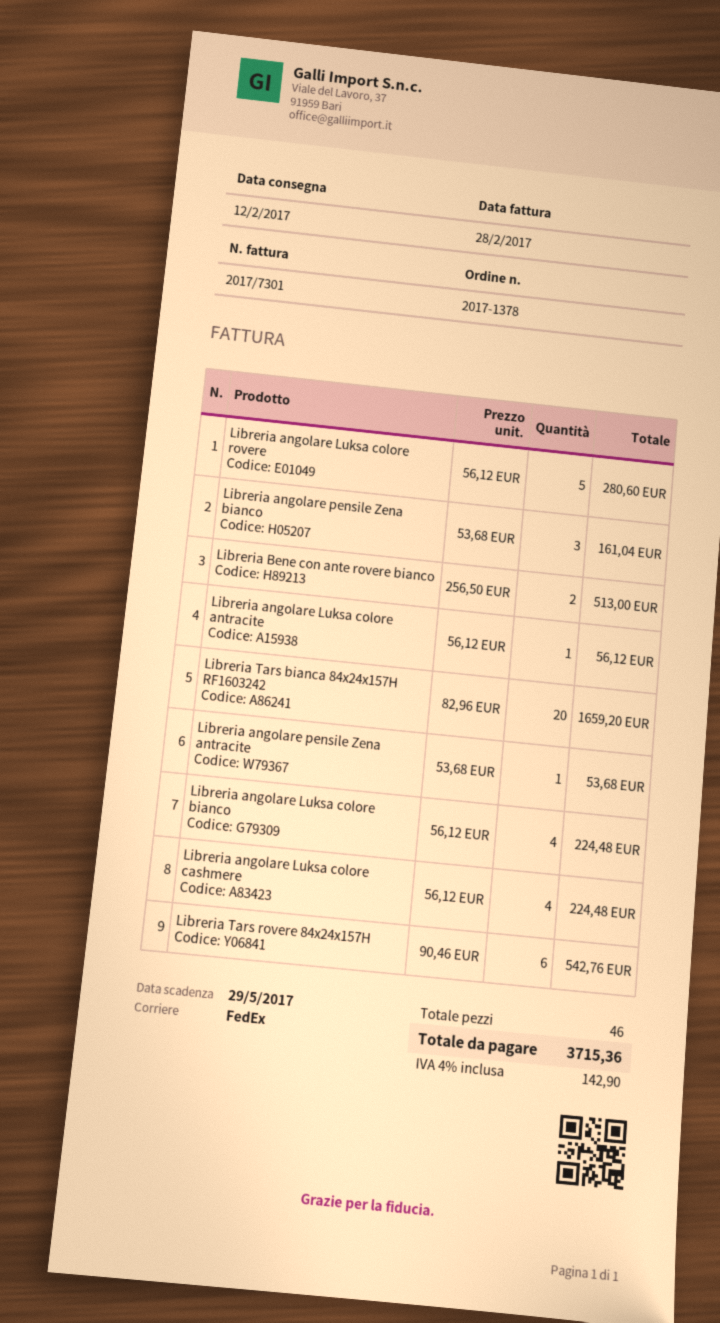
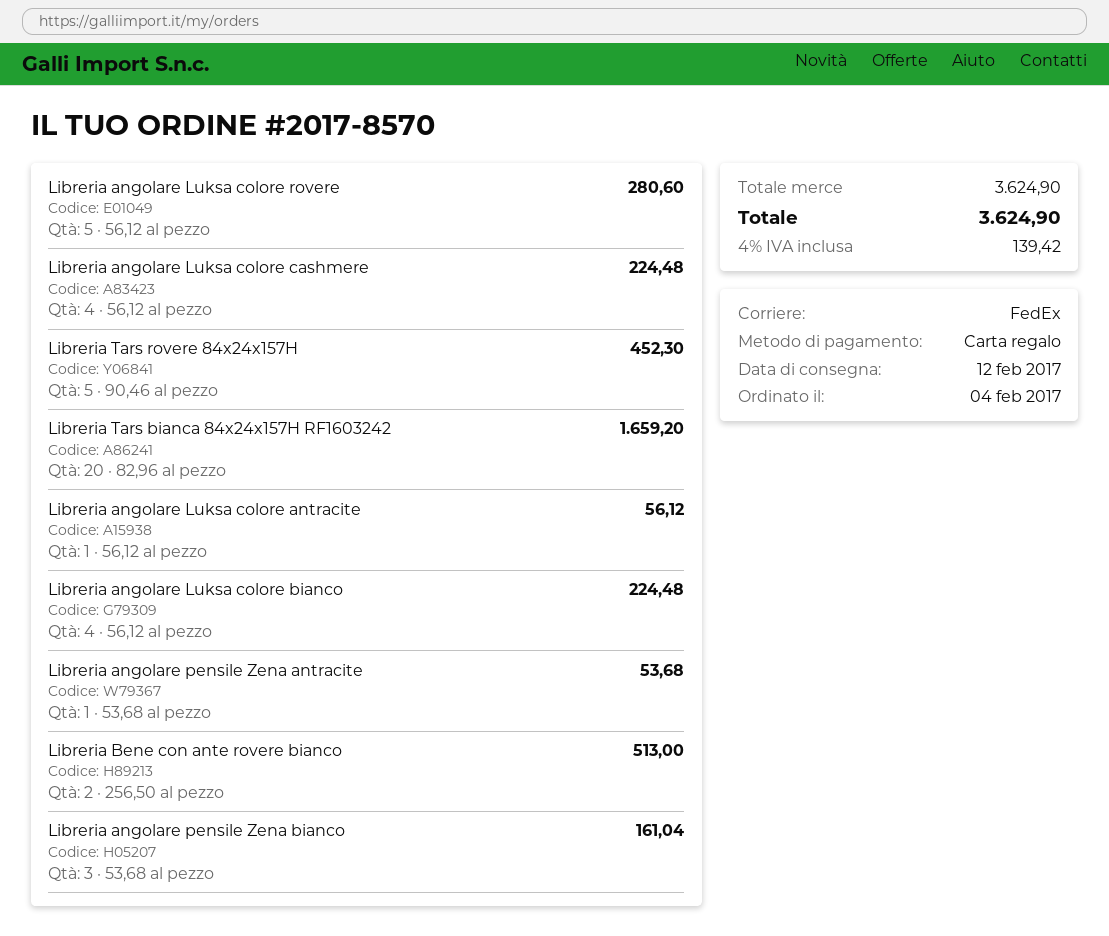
order number: 2017-1378 -> 2017-8570
Libreria Tars rovere 84x24x157H: 6 x 90.46 = 542.76 -> 5 x 90.46 = 452.30
tax: 4% = 142.90 -> 4% = 139.42
total: 3715.36 -> 3624.90

